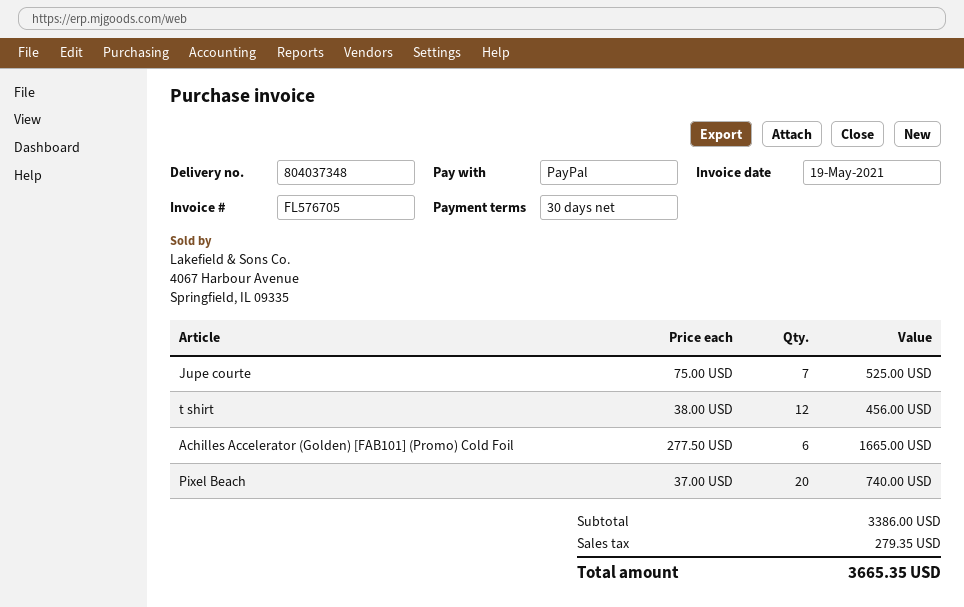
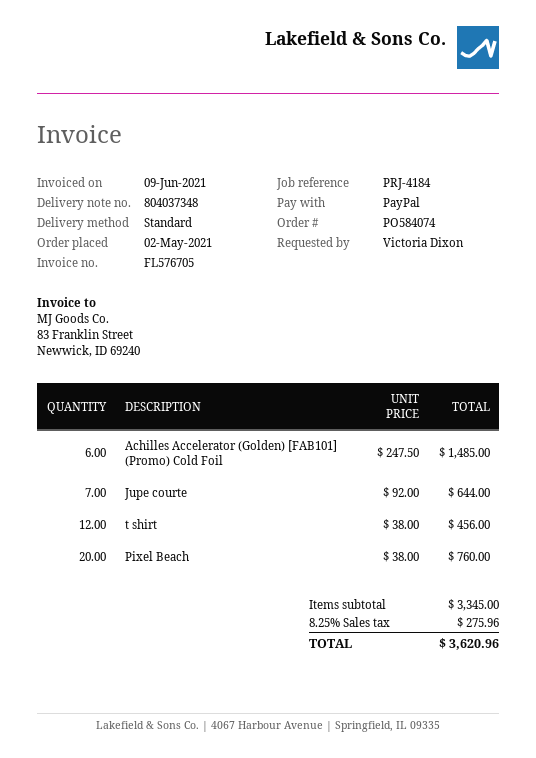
invoice date: 2021-05-19 -> 2021-06-09
Jupe courte: 7 x 75.00 = 525.00 -> 7 x 92.00 = 644.00
Achilles Accelerator (Golden) [FAB101] (Promo) Cold Foil: 6 x 277.50 = 1665.00 -> 6 x 247.50 = 1485.00
Pixel Beach: 20 x 37.00 = 740.00 -> 20 x 38.00 = 760.00
subtotal: 3386.00 -> 3345.00
tax: 279.35 -> 275.96
total: 3665.35 -> 3620.96

